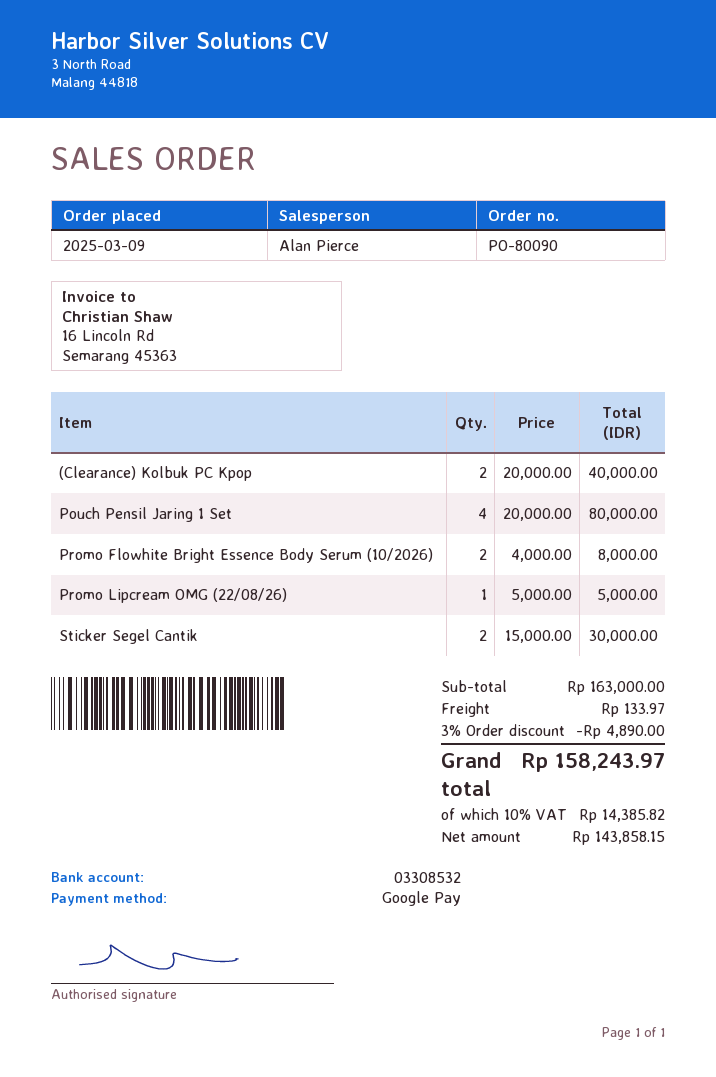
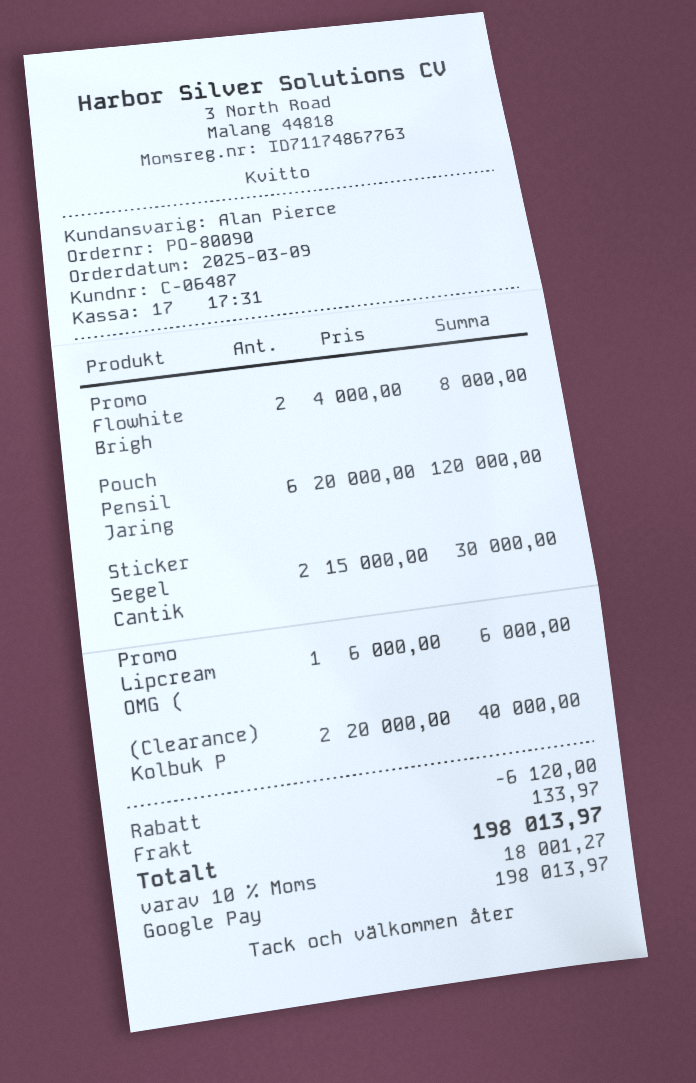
Pouch Pensil Jaring 1 Set: 4 x 20000.00 = 80000.00 -> 6 x 20000.00 = 120000.00
Promo Lipcream OMG (22/08/26): 1 x 5000.00 = 5000.00 -> 1 x 6000.00 = 6000.00
discount: 4890.00 -> 6120.00
tax: 10% = 14385.82 -> 10% = 18001.27
total: 158243.97 -> 198013.97

